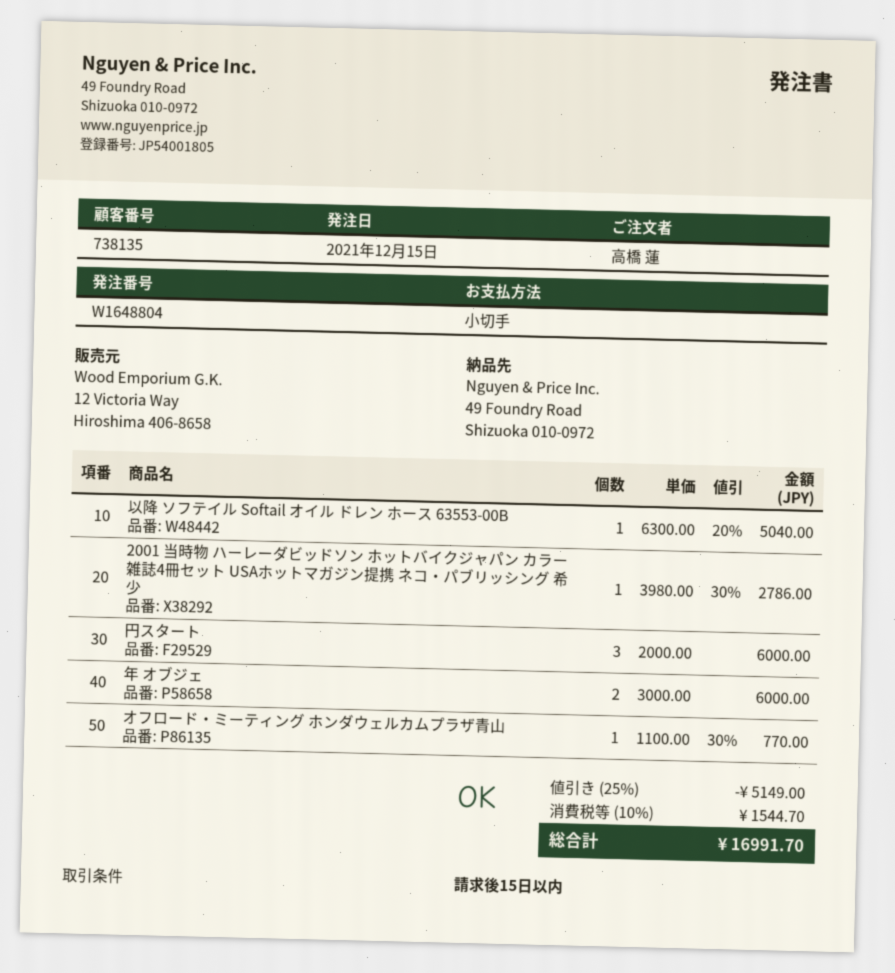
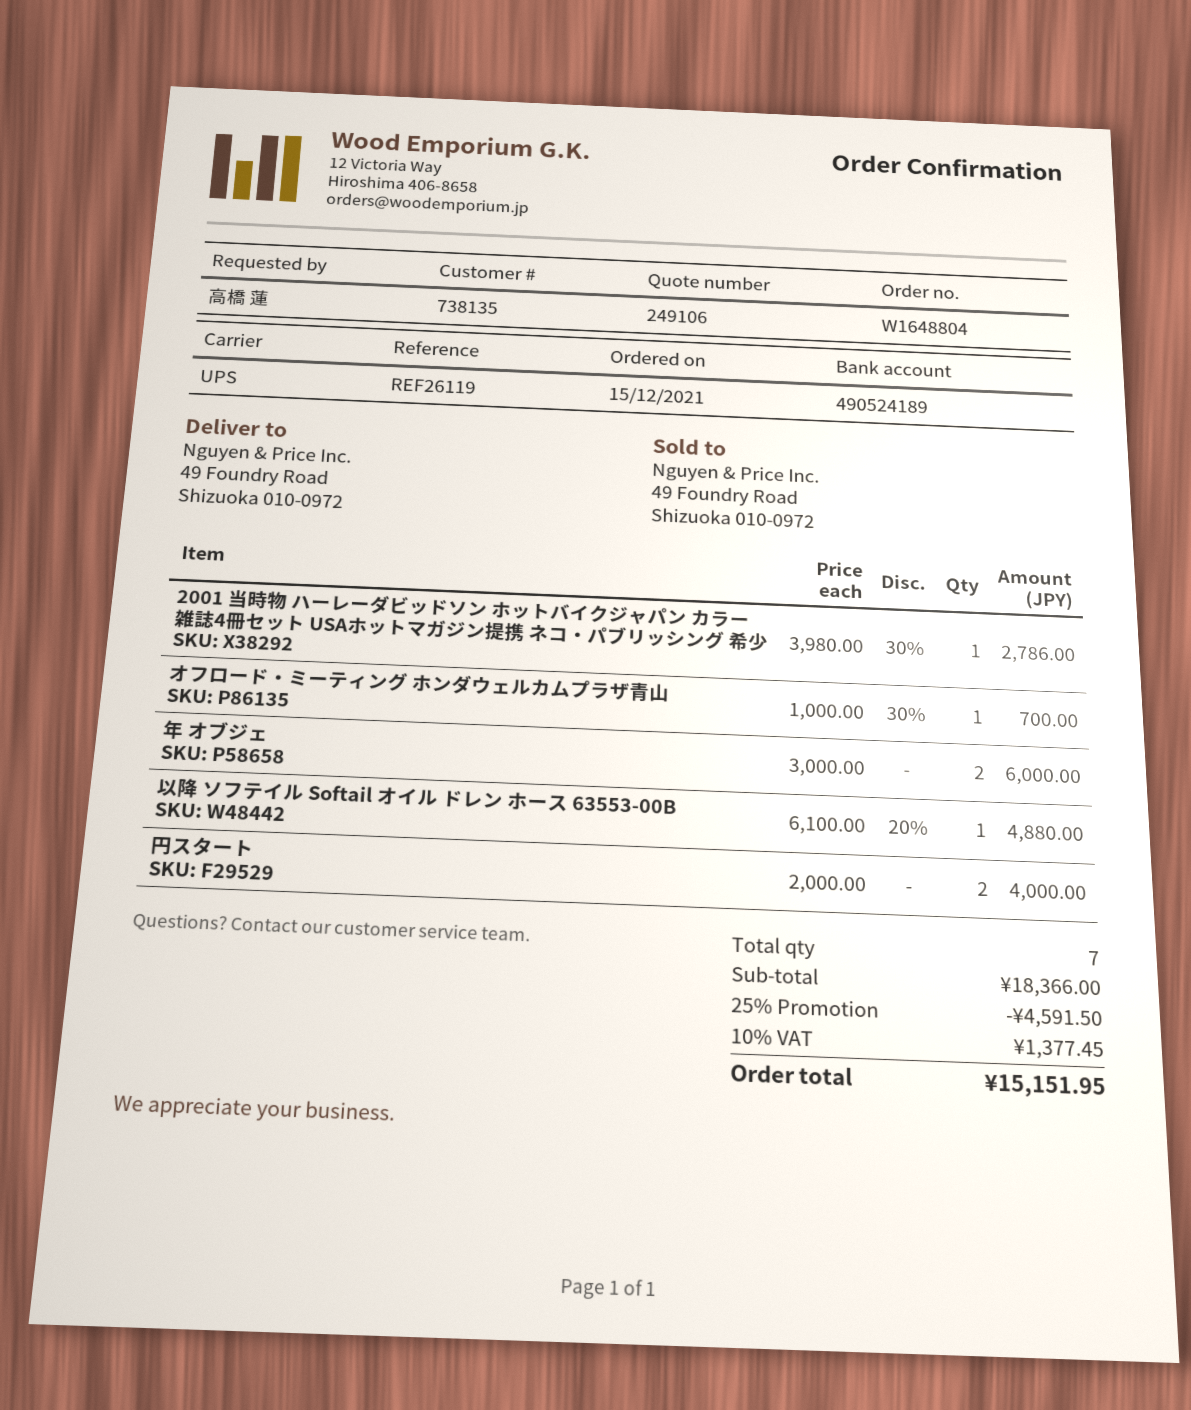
以降 ソフテイル Softail オイル ドレン ホース 63553-00B: 1 x 6300.00 - 20% = 5040.00 -> 1 x 6100.00 - 20% = 4880.00
円スタート: 3 x 2000.00 = 6000.00 -> 2 x 2000.00 = 4000.00
オフロード・ミーティング ホンダウェルカムプラザ青山: 1 x 1100.00 - 30% = 770.00 -> 1 x 1000.00 - 30% = 700.00
discount: 25% = 5149.00 -> 25% = 4591.50
tax: 10% = 1544.70 -> 10% = 1377.45
total: 16991.70 -> 15151.95

